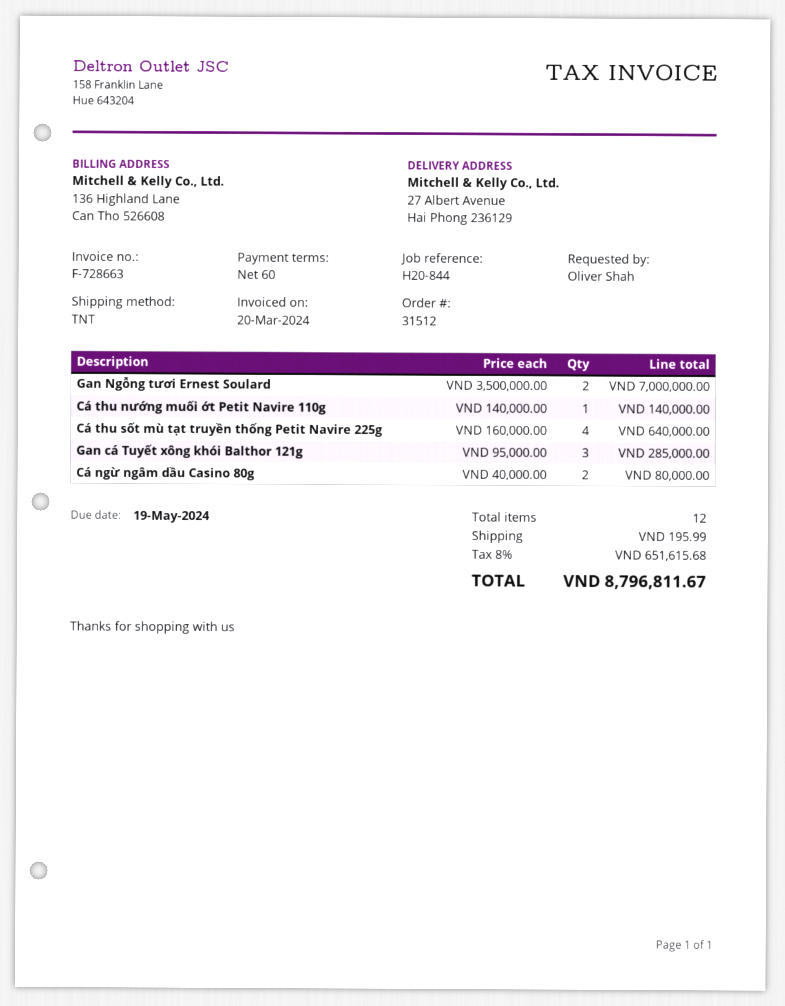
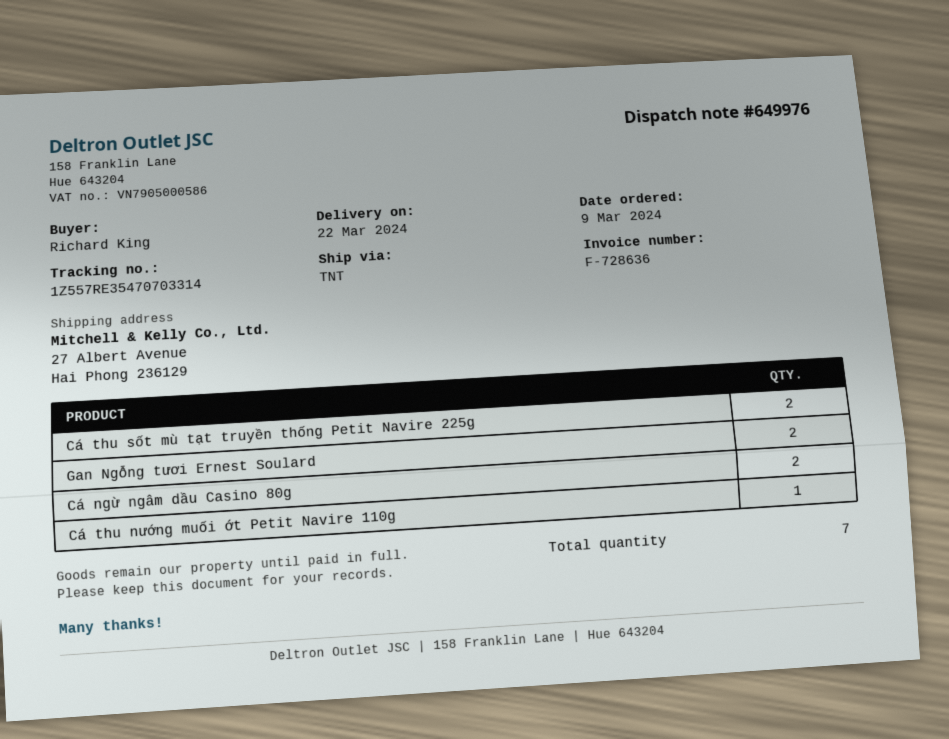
invoice number: F-728663 -> F-728636
ordered by: Oliver Shah -> Richard King
Cá thu sốt mù tạt truyền thống Petit Navire 225g: 4 -> 2
Gan cá Tuyết xông khói Balthor 121g: 3 -> none
total quantity: 12 -> 7

